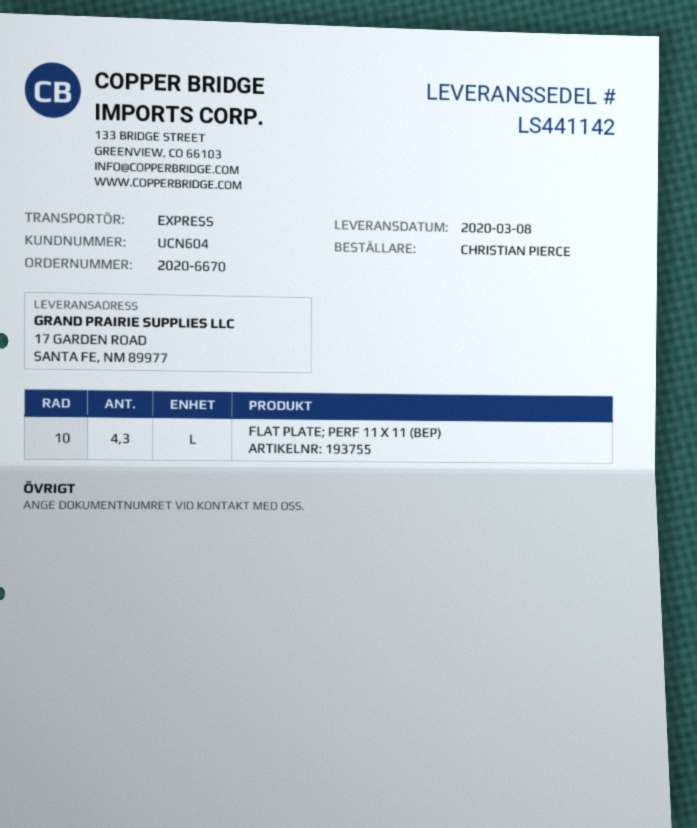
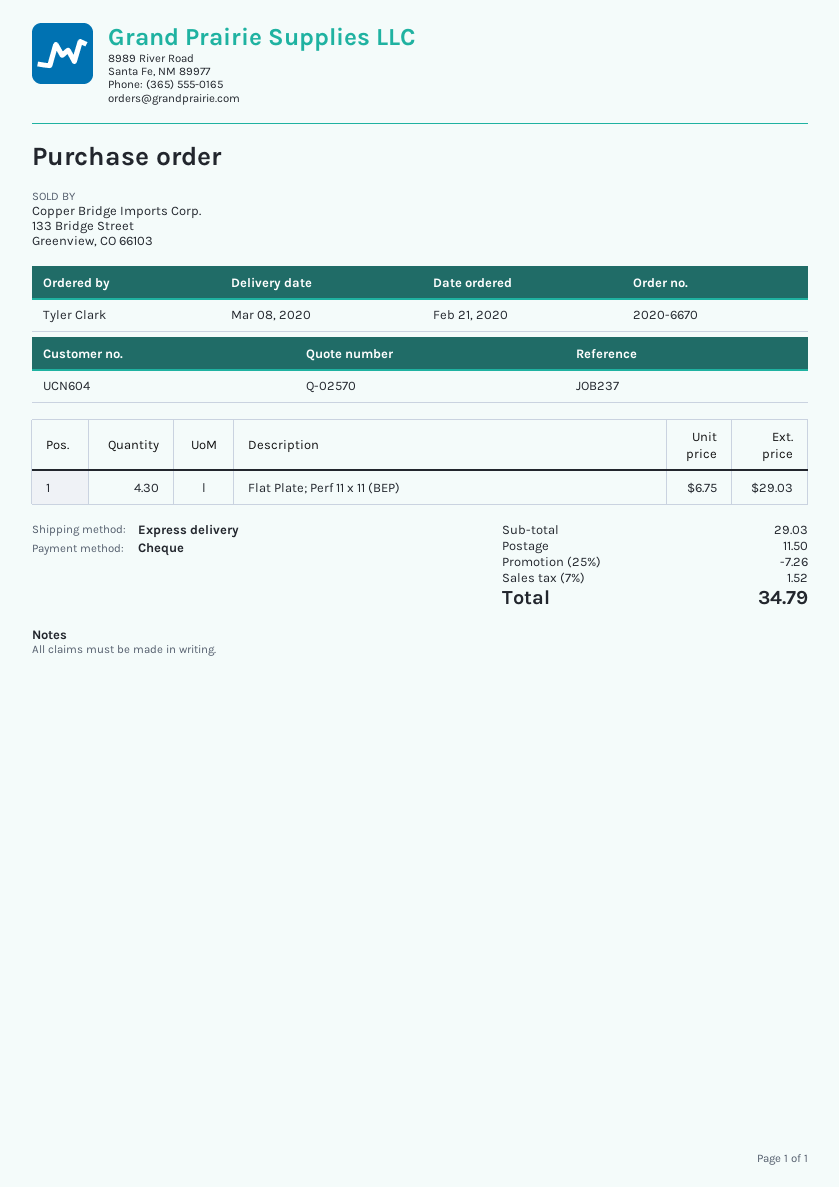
ordered by: CHRISTIAN PIERCE -> Tyler Clark

